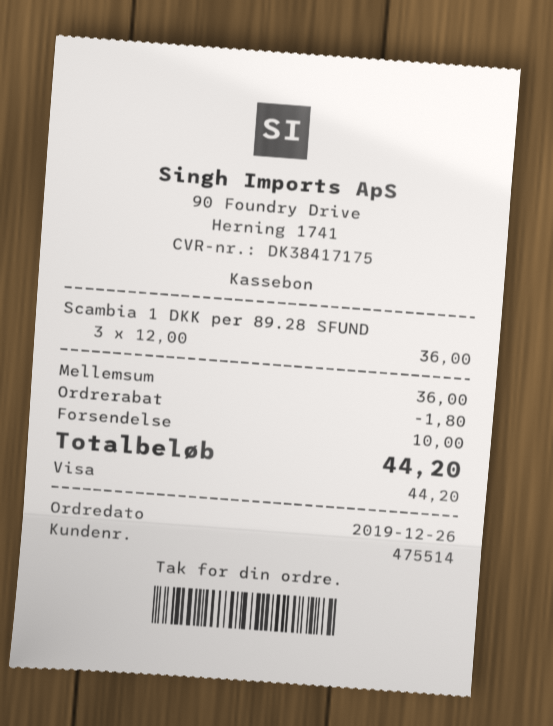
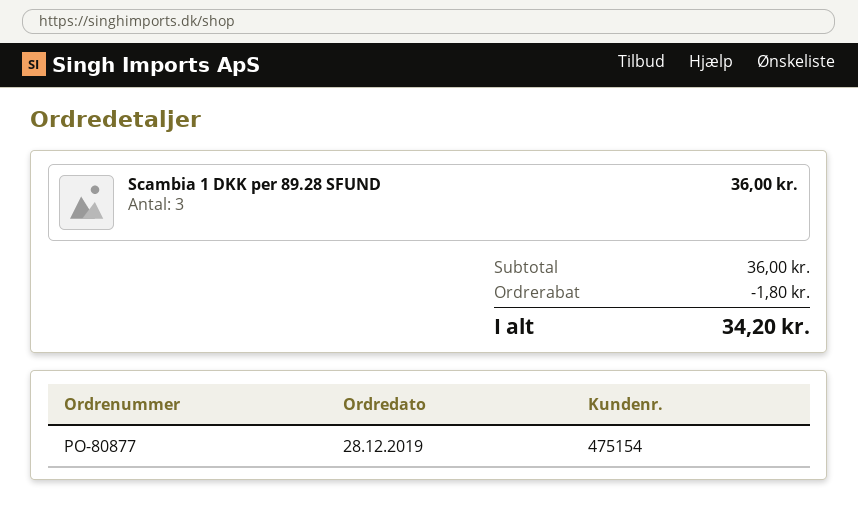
order date: 2019-12-26 -> 2019-12-28
customer number: 475514 -> 475154
shipping: 10.00 -> none
total: 44.20 -> 34.20

